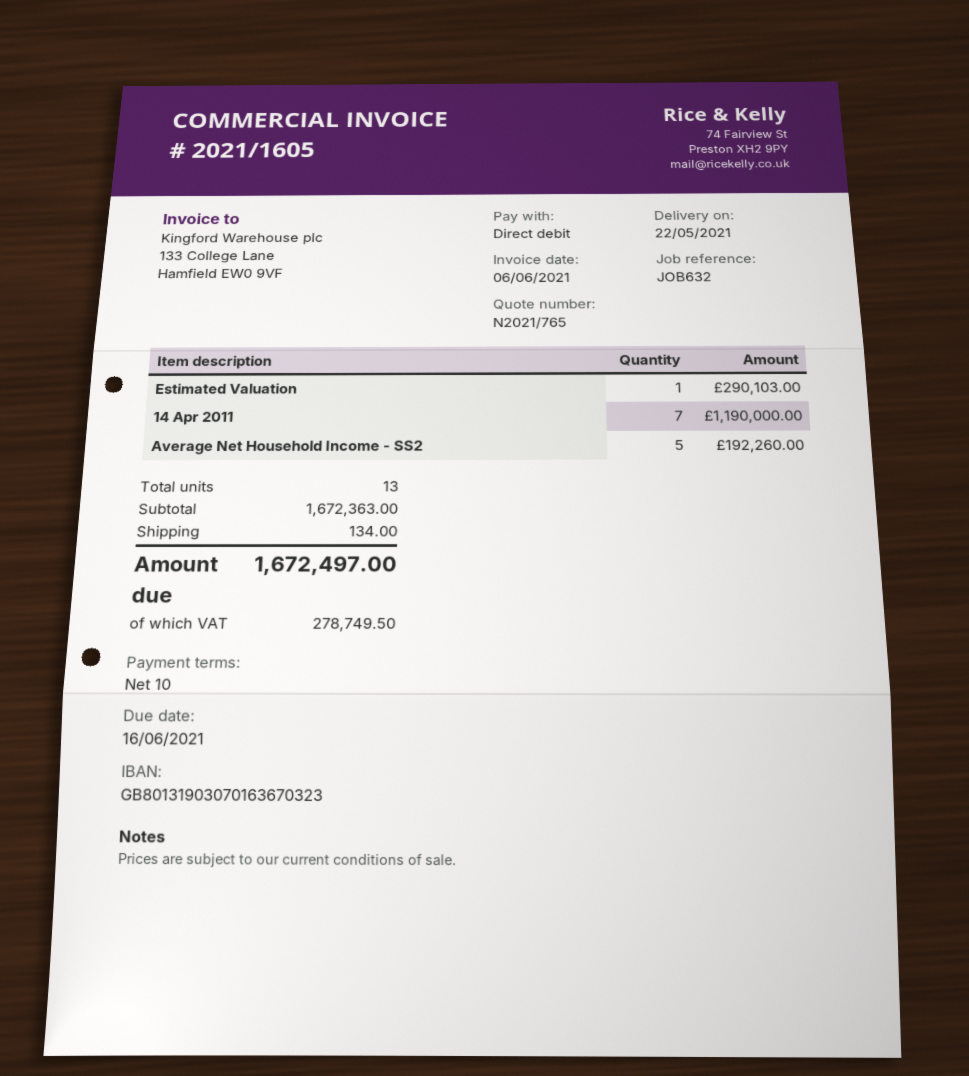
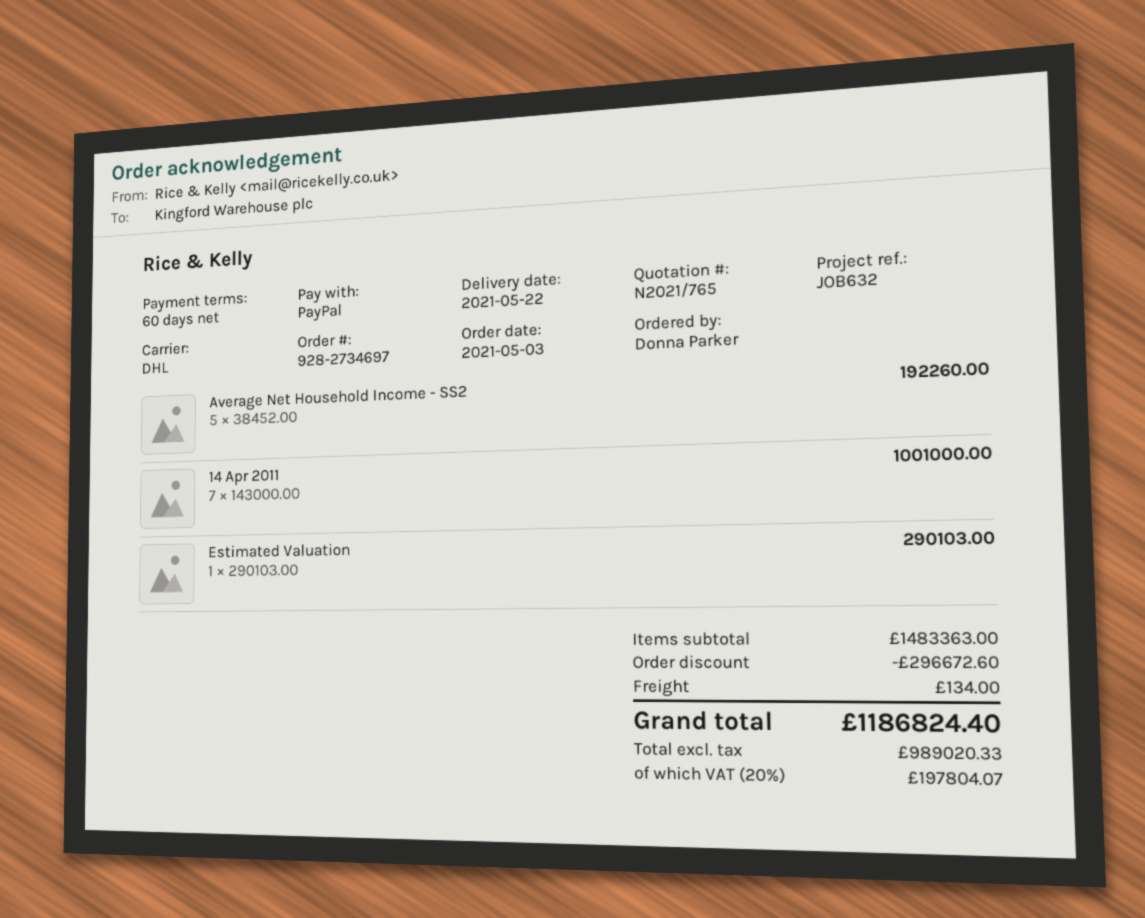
payment terms: 10 days -> 60 days
payment method: direct debit -> PayPal
14 Apr 2011: 7 for 1190000.00 -> 7 for 1001000.00
subtotal: 1672363.00 -> 1483363.00
discount: none -> 296672.60
tax: 278749.50 -> 197804.07
total: 1672497.00 -> 1186824.40

